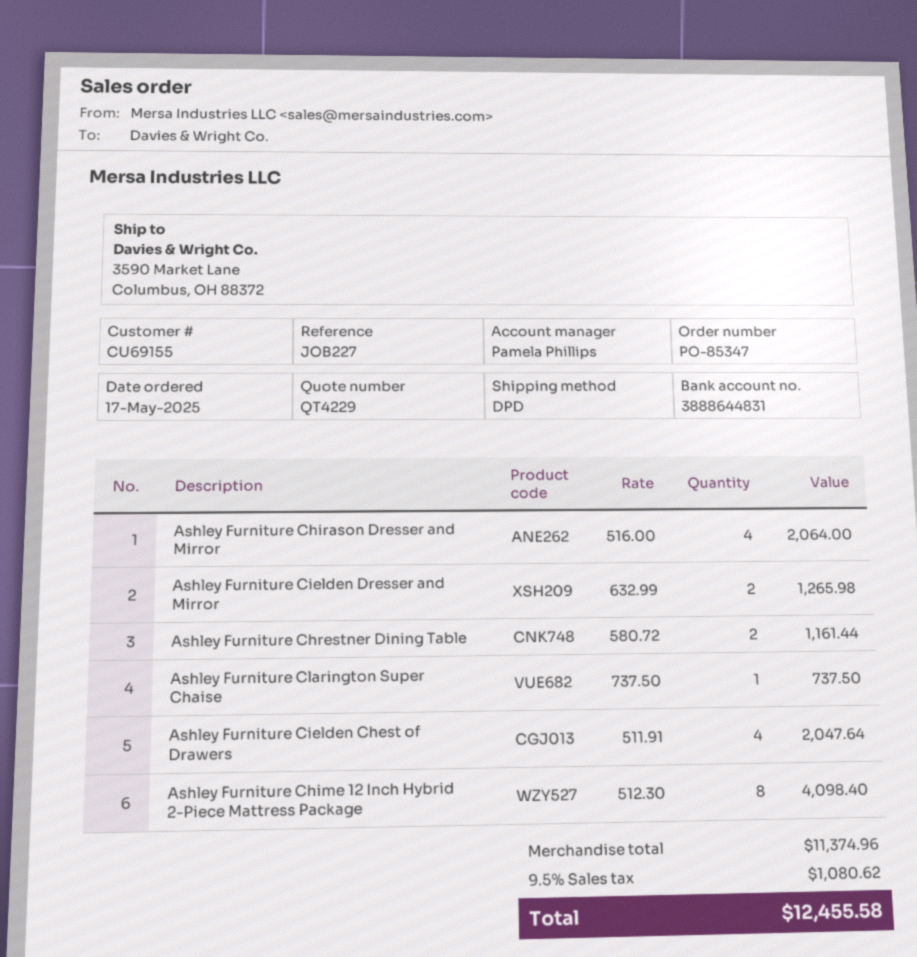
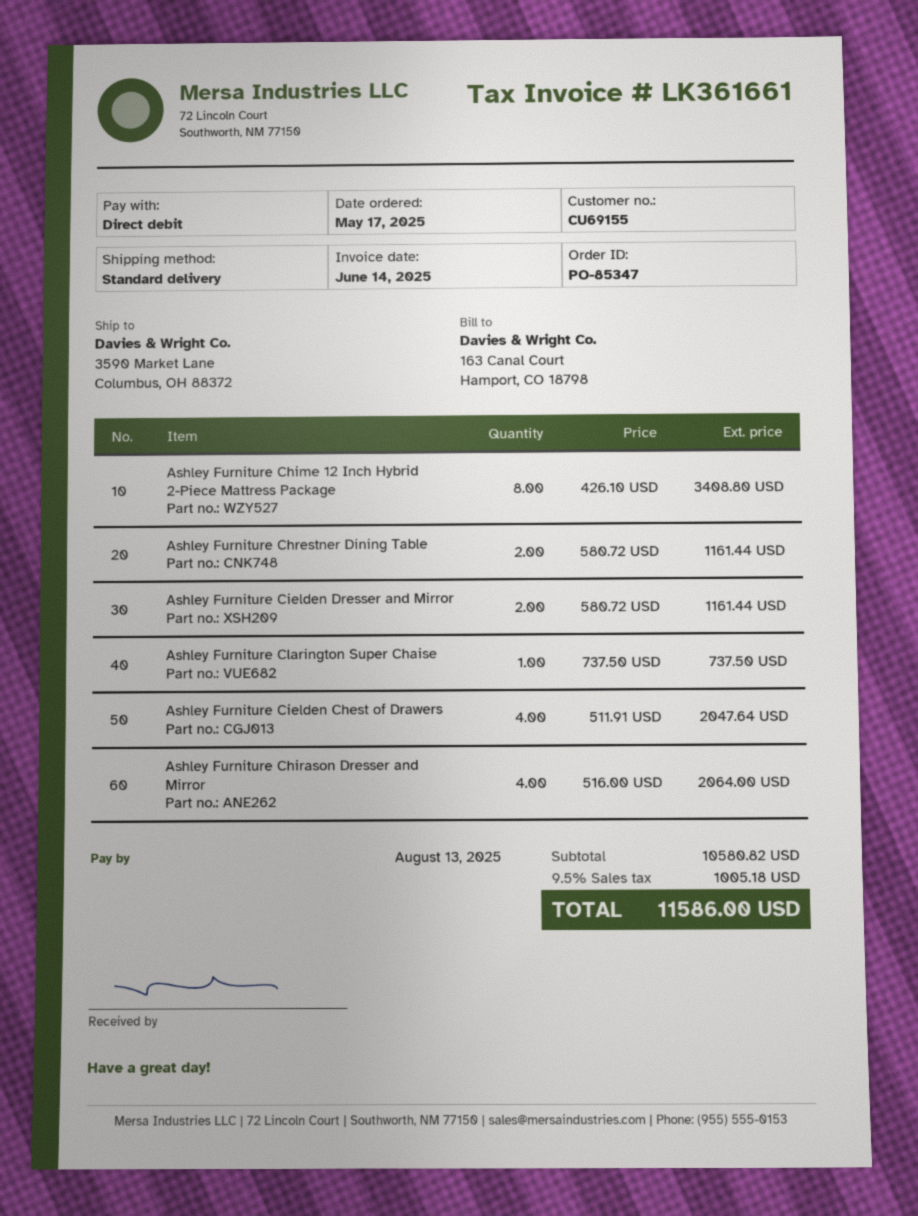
shipping method: DPD -> standard
Ashley Furniture Cielden Dresser and Mirror: 2 x 632.99 = 1265.98 -> 2 x 580.72 = 1161.44
Ashley Furniture Chime 12 Inch Hybrid 2-Piece Mattress Package: 8 x 512.30 = 4098.40 -> 8 x 426.10 = 3408.80
subtotal: 11374.96 -> 10580.82
tax: 9.5% = 1080.62 -> 9.5% = 1005.18
total: 12455.58 -> 11586.00

